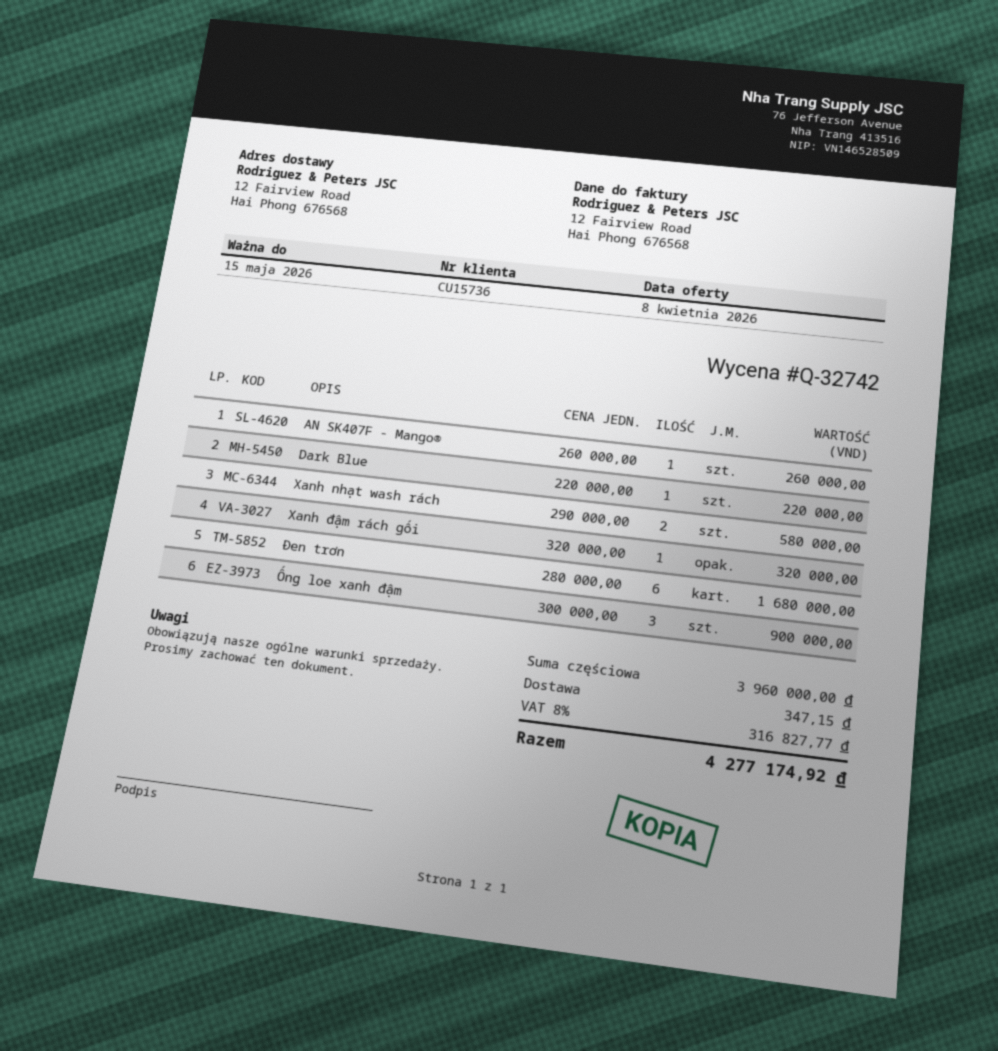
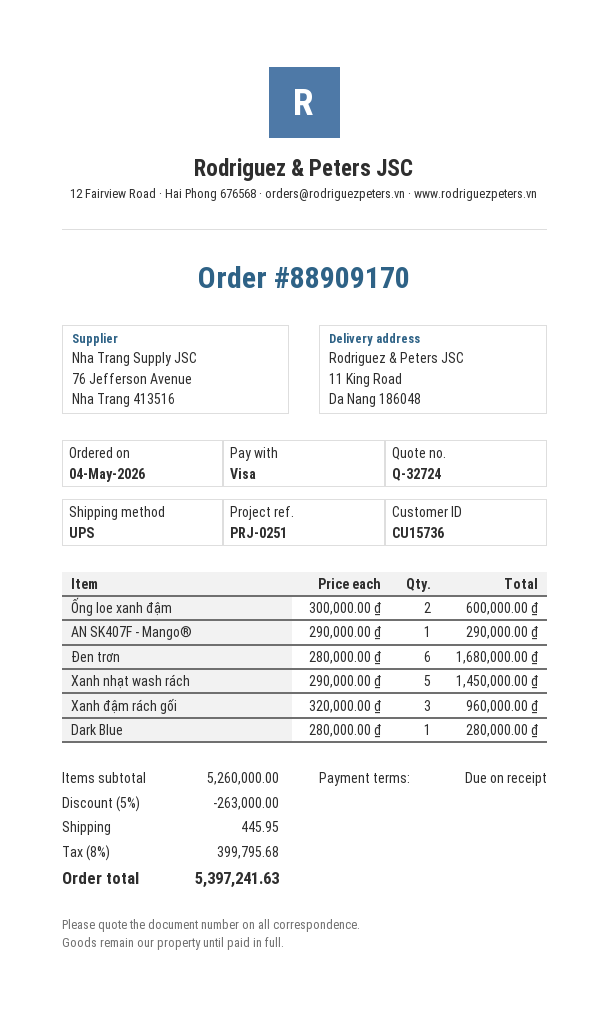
quote number: Q-32742 -> Q-32724
ship to: 12 Fairview Road, Hai Phong 676568 -> 11 King Road, Da Nang 186048
AN SK407F - Mango®: 1 x 260000.00 = 260000.00 -> 1 x 290000.00 = 290000.00
Dark Blue: 1 x 220000.00 = 220000.00 -> 1 x 280000.00 = 280000.00
Xanh nhạt wash rách: 2 x 290000.00 = 580000.00 -> 5 x 290000.00 = 1450000.00
Xanh đậm rách gối: 1 x 320000.00 = 320000.00 -> 3 x 320000.00 = 960000.00
Ống loe xanh đậm: 3 x 300000.00 = 900000.00 -> 2 x 300000.00 = 600000.00
subtotal: 3960000.00 -> 5260000.00
discount: none -> 5% = 263000.00
shipping: 347.15 -> 445.95
tax: 8% = 316827.77 -> 8% = 399795.68
total: 4277174.92 -> 5397241.63

